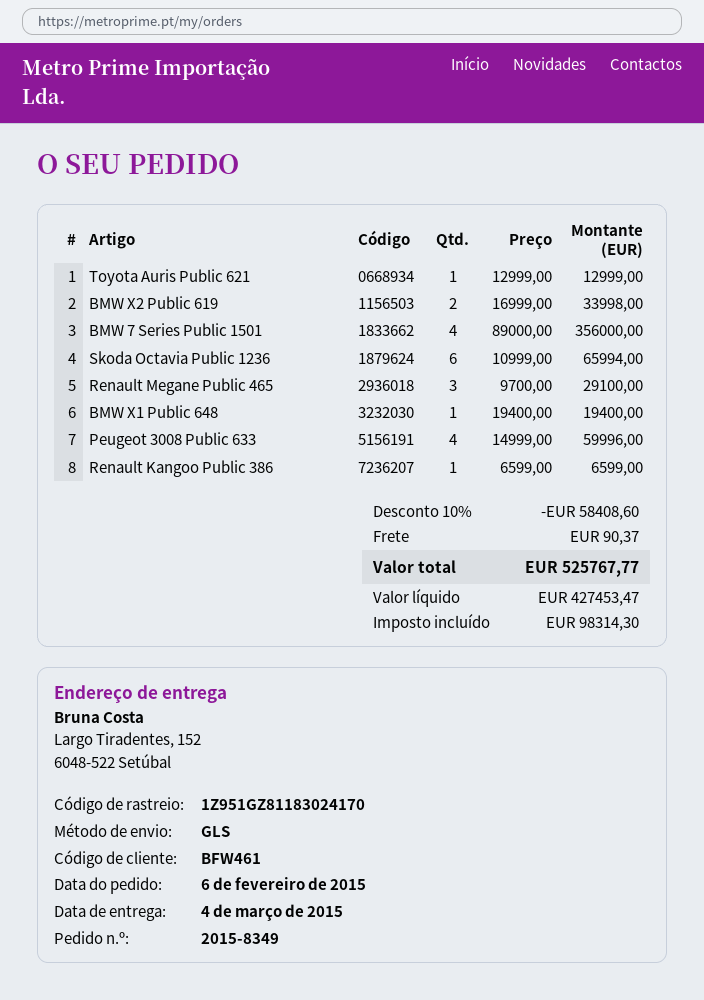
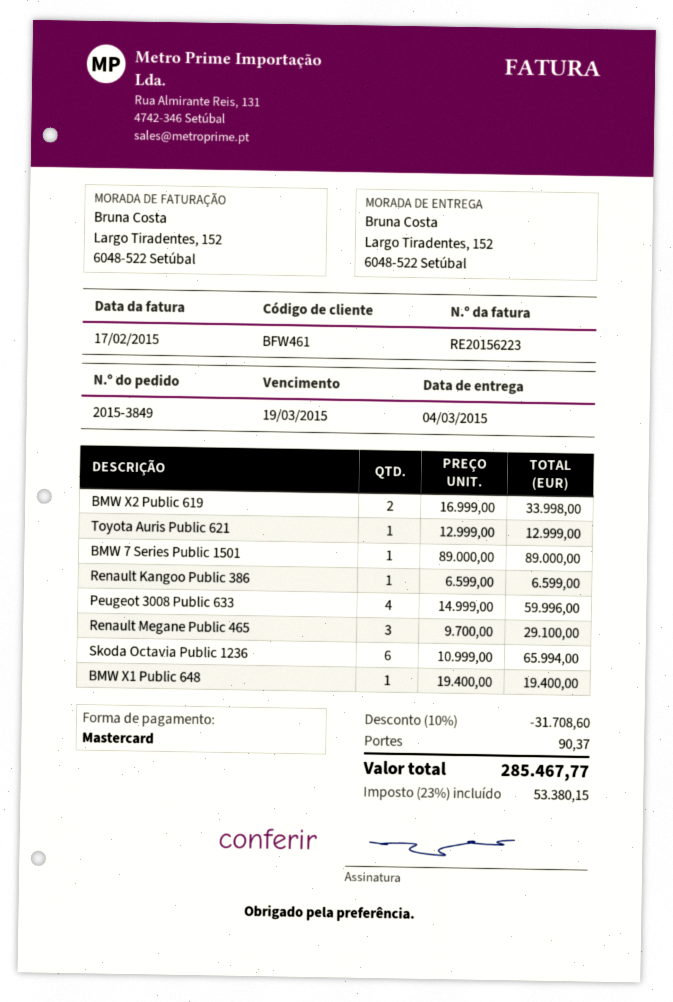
order number: 2015-8349 -> 2015-3849
BMW 7 Series Public 1501: 4 x 89000.00 = 356000.00 -> 1 x 89000.00 = 89000.00
discount: 10% = 58408.60 -> 10% = 31708.60
tax: 98314.30 -> 53380.15
total: 525767.77 -> 285467.77

